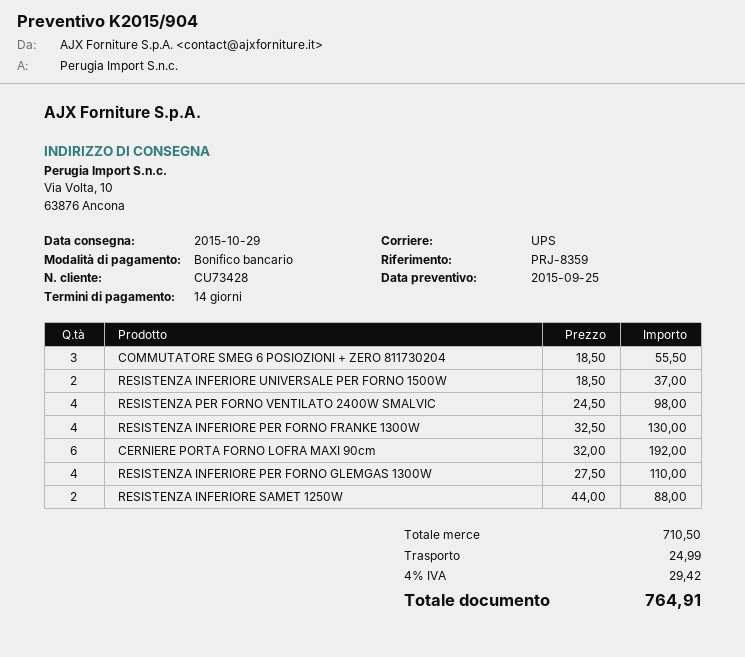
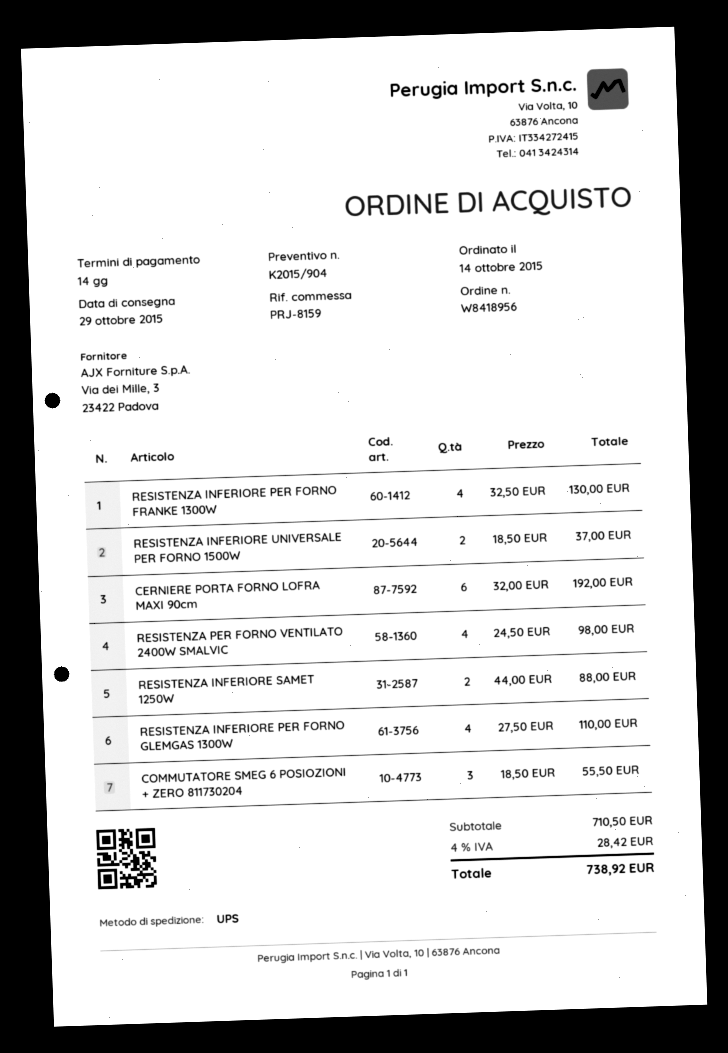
reference: PRJ-8359 -> PRJ-8159
shipping: 24.99 -> none
tax: 4% = 29.42 -> 4% = 28.42
total: 764.91 -> 738.92

